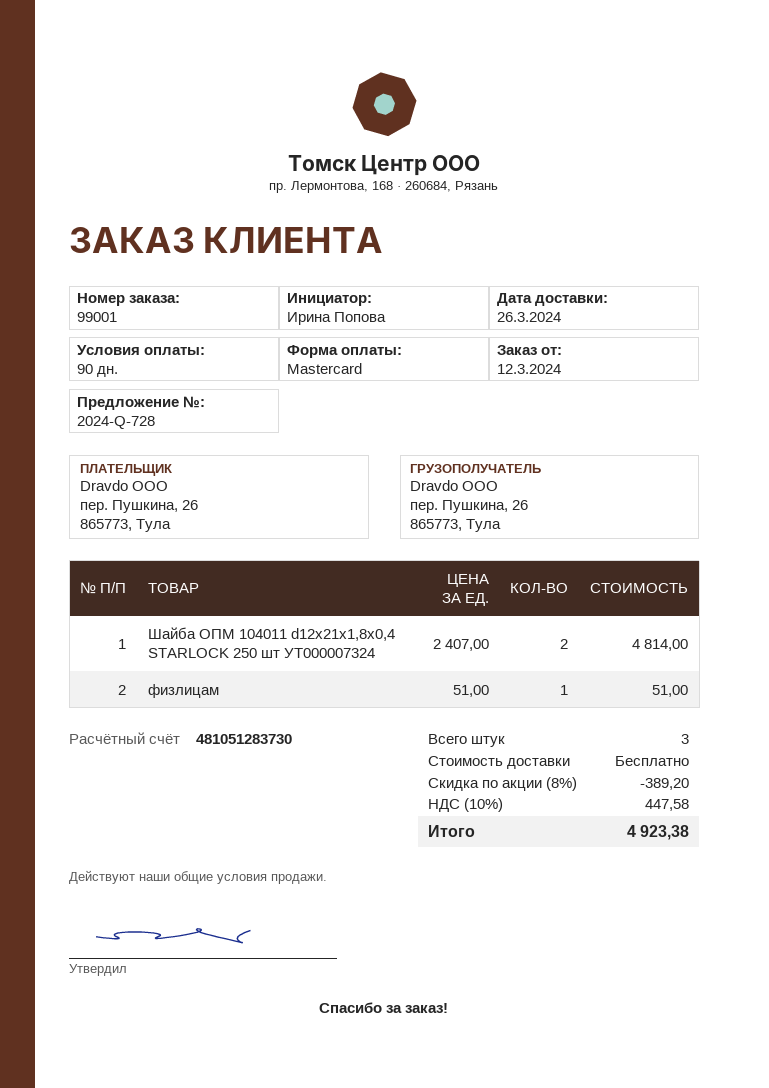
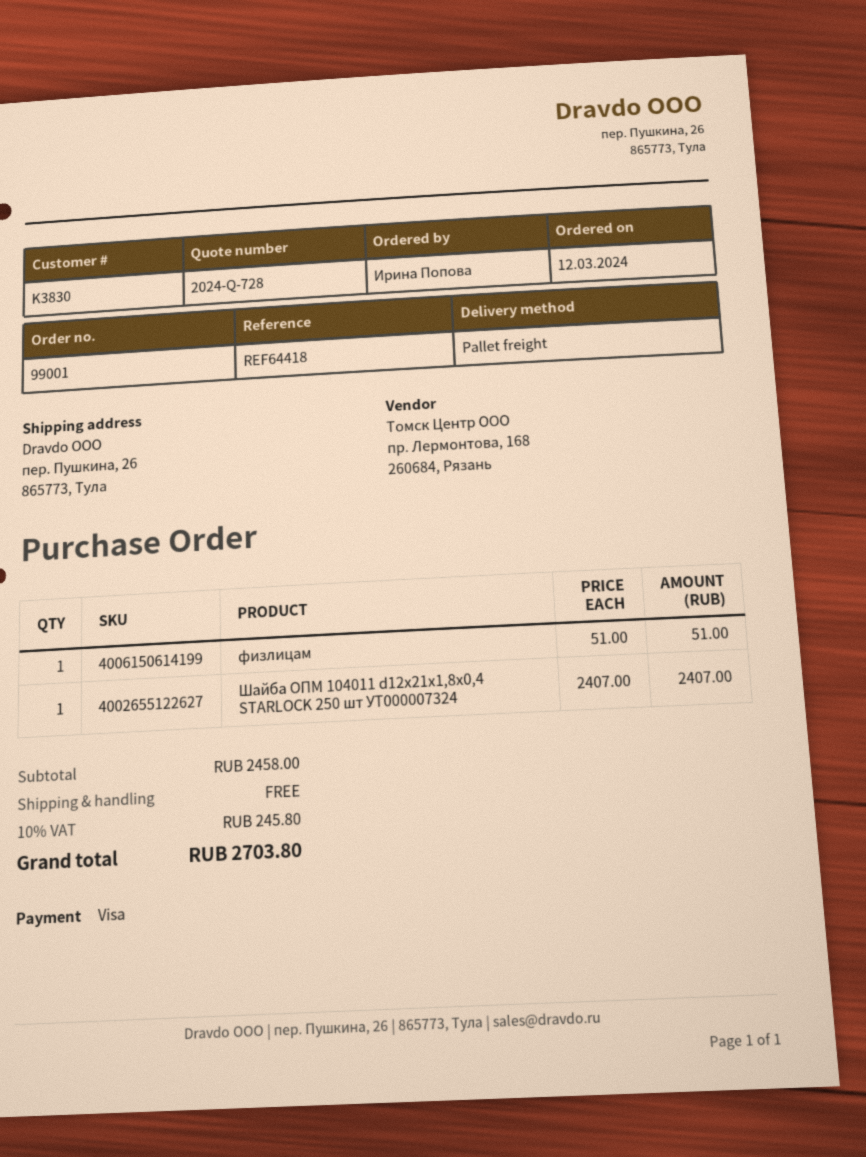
payment method: Mastercard -> Visa
Шайба ОПМ 104011 d12х21х1,8х0,4 STARLOCK 250 шт УТ000007324: 2 x 2407.00 = 4814.00 -> 1 x 2407.00 = 2407.00
discount: 8% = 389.20 -> none
tax: 10% = 447.58 -> 10% = 245.80
total: 4923.38 -> 2703.80

